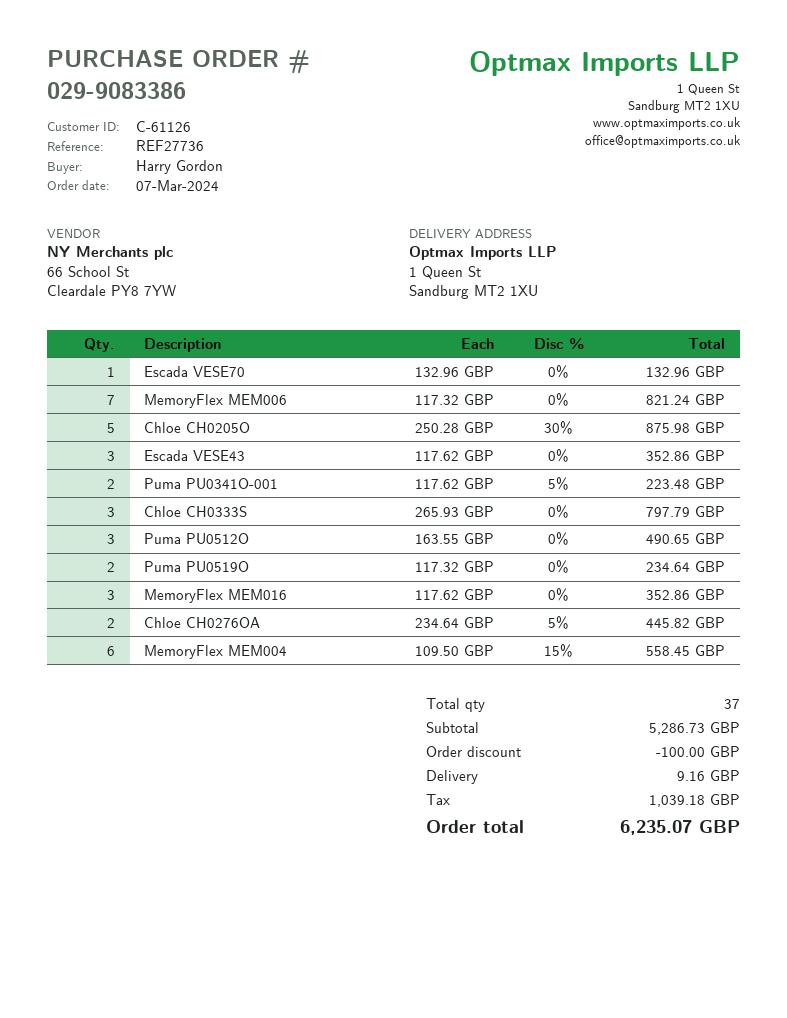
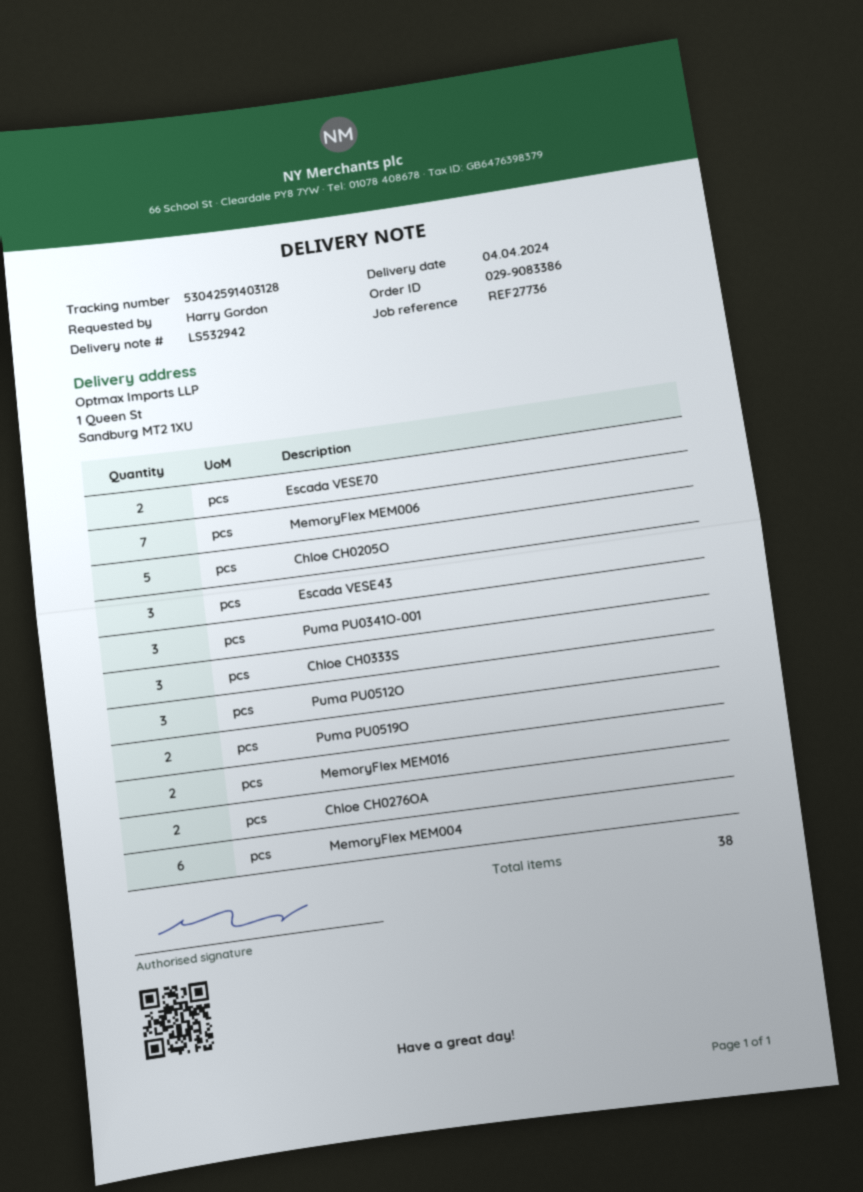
Escada VESE70: 1 -> 2
Puma PU0341O-001: 2 -> 3
MemoryFlex MEM016: 3 -> 2
total quantity: 37 -> 38

